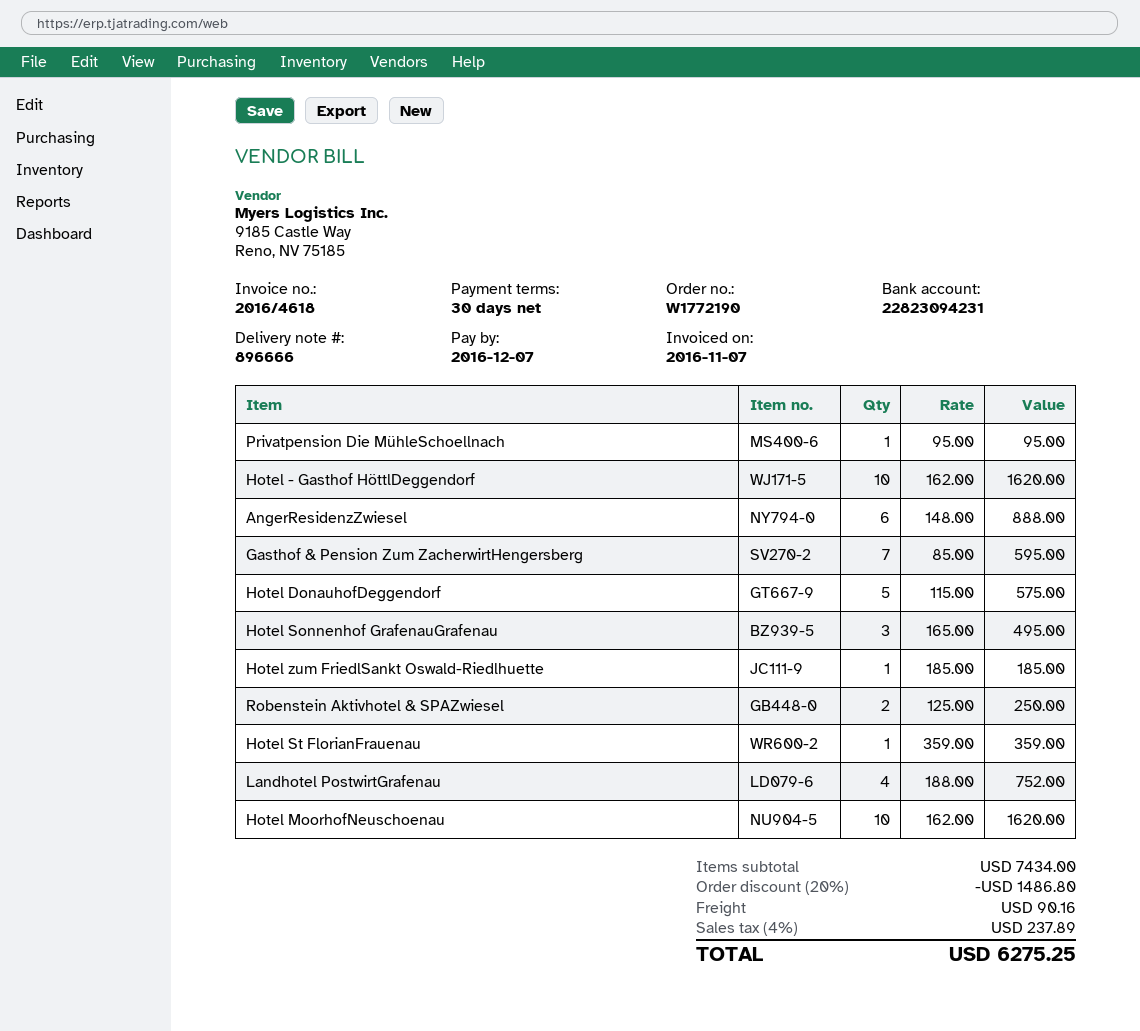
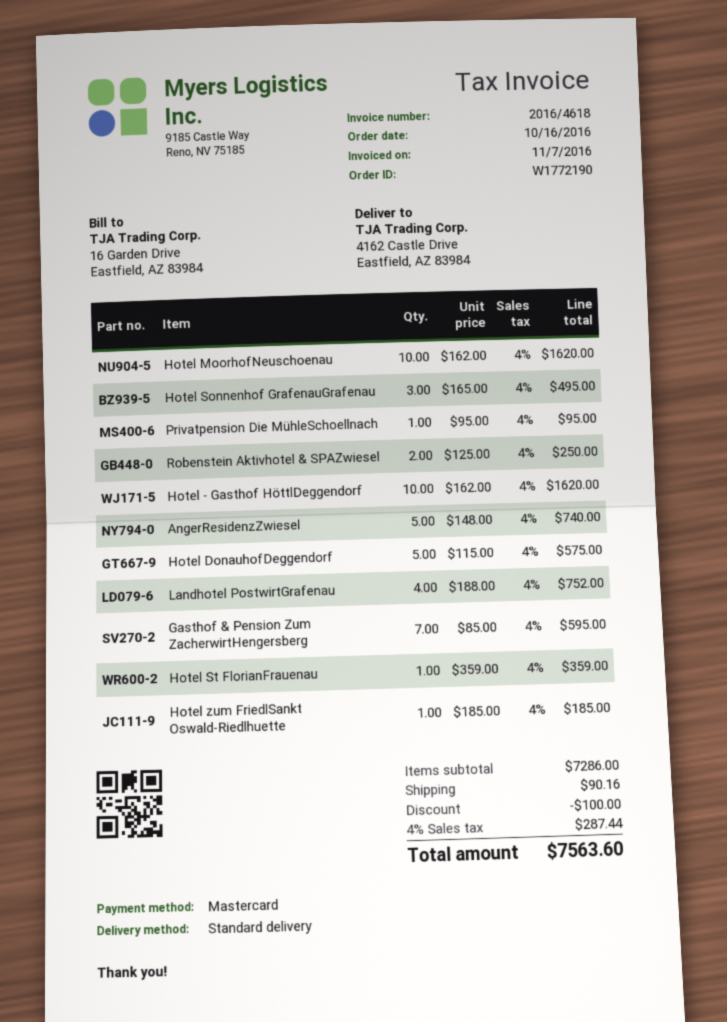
AngerResidenzZwiesel: 6 x 148.00 = 888.00 -> 5 x 148.00 = 740.00
subtotal: 7434.00 -> 7286.00
discount: 1486.80 -> 100.00
tax: 4% = 237.89 -> 4% = 287.44
total: 6275.25 -> 7563.60

